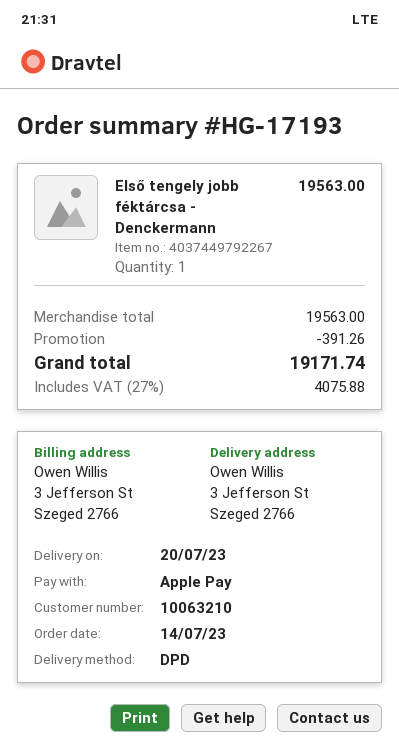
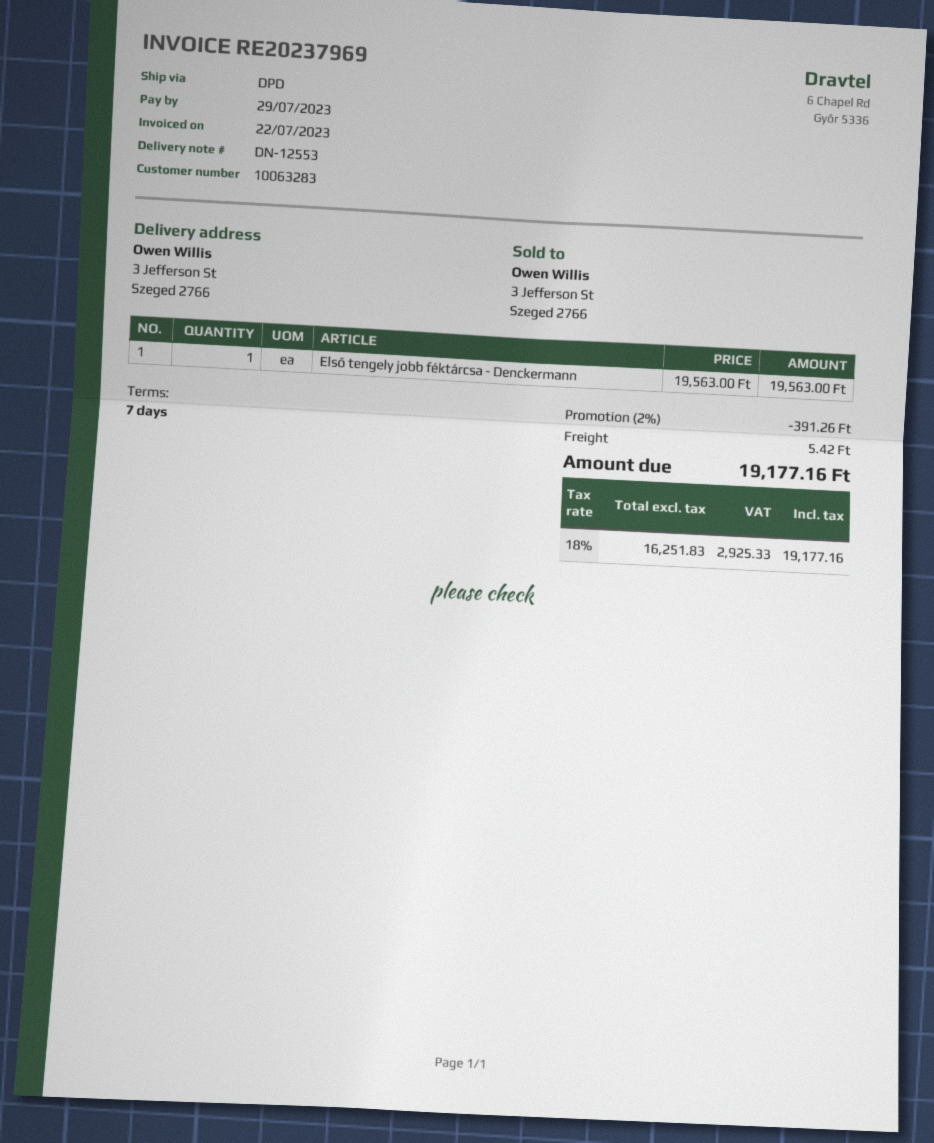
customer number: 10063210 -> 10063283
shipping: none -> 5.42
tax: 27% = 4075.88 -> 18% = 2925.33
total: 19171.74 -> 19177.16

